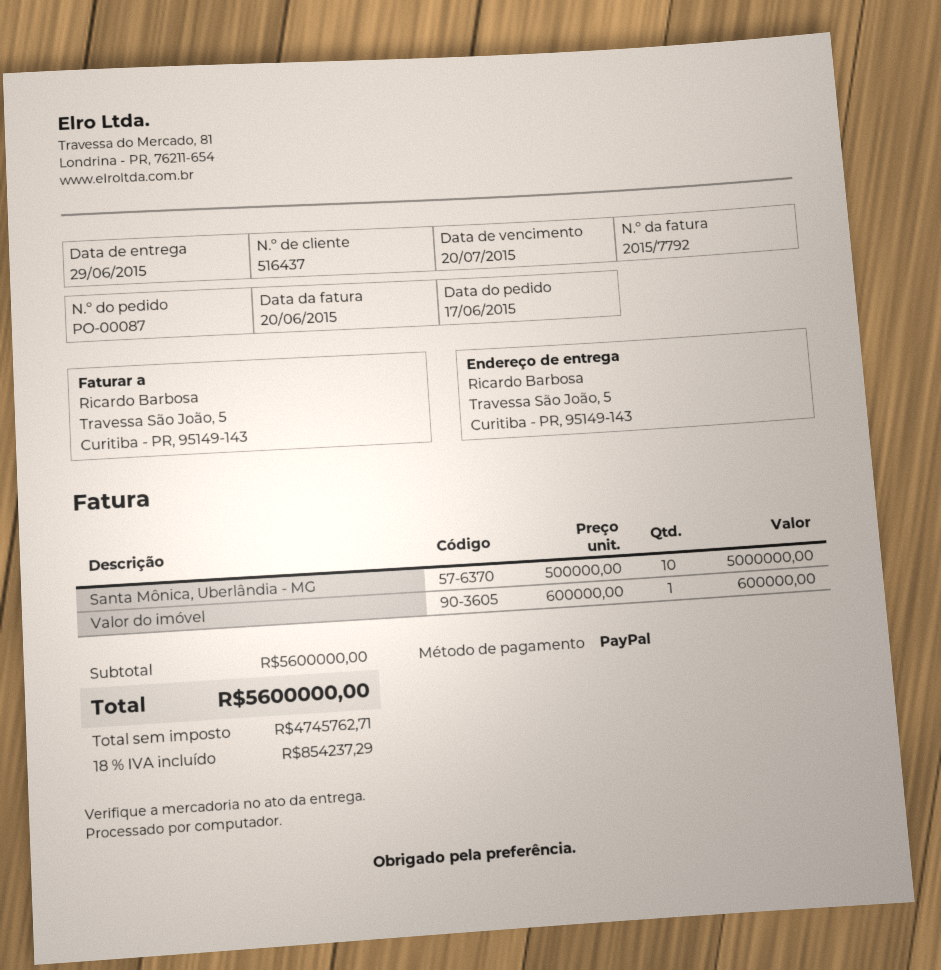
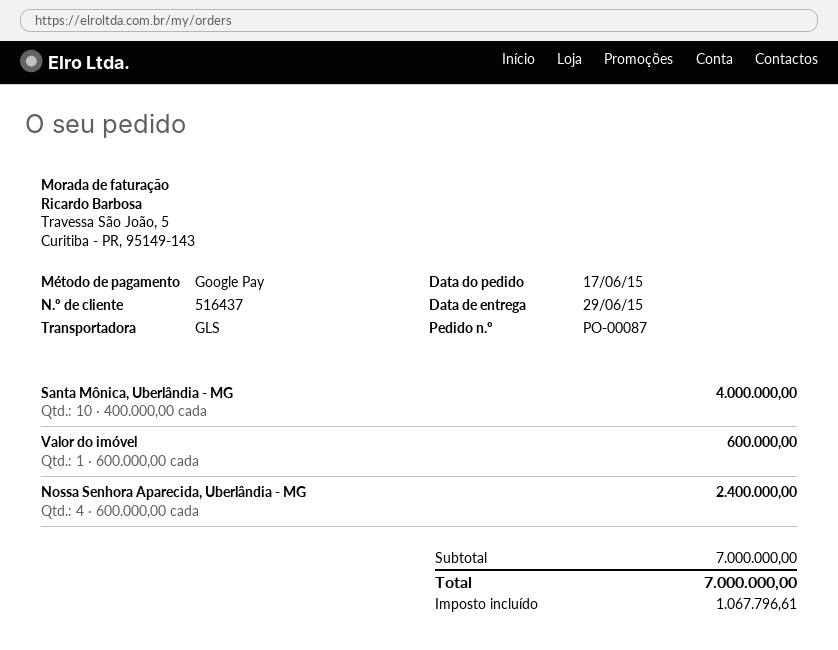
payment method: PayPal -> Google Pay
Santa Mônica, Uberlândia - MG: 10 x 500000.00 = 5000000.00 -> 10 x 400000.00 = 4000000.00
Nossa Senhora Aparecida, Uberlândia - MG: none -> 4 x 600000.00 = 2400000.00
subtotal: 5600000.00 -> 7000000.00
tax: 854237.29 -> 1067796.61
total: 5600000.00 -> 7000000.00

